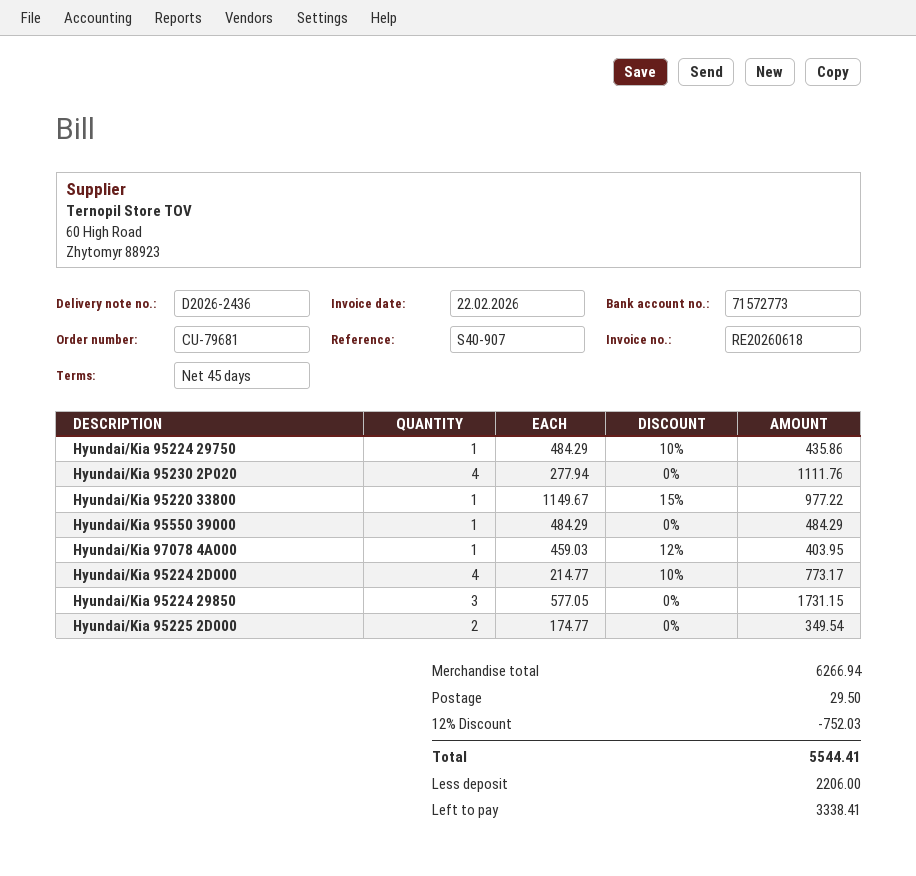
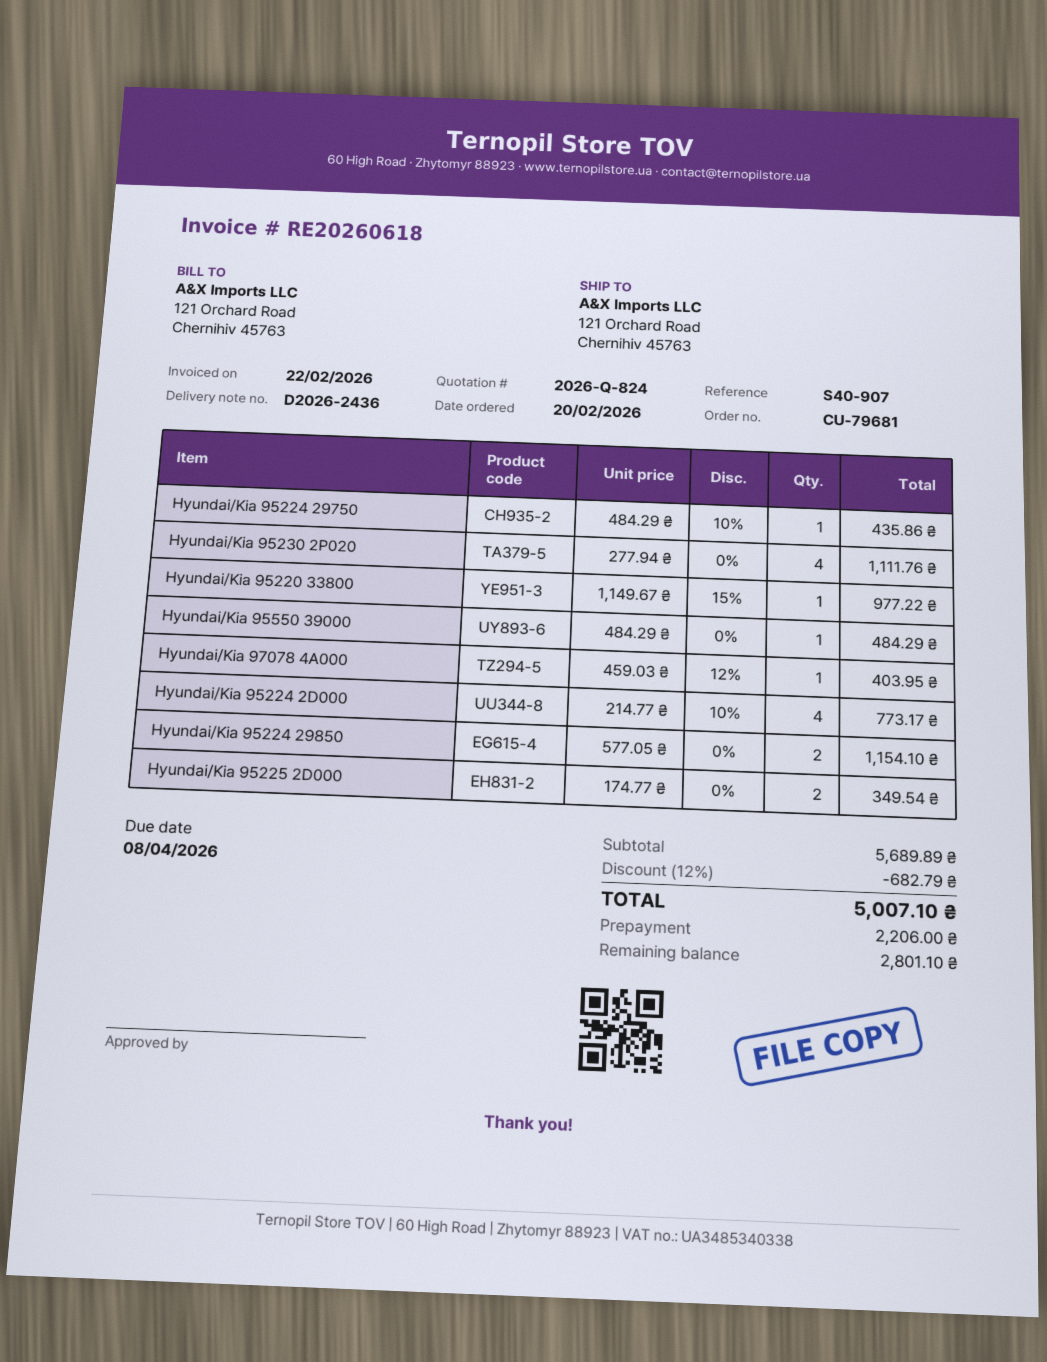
Hyundai/Kia 95224 29850: 3 x 577.05 = 1731.15 -> 2 x 577.05 = 1154.10
subtotal: 6266.94 -> 5689.89
discount: 12% = 752.03 -> 12% = 682.79
shipping: 29.50 -> none
total: 5544.41 -> 5007.10
balance: 3338.41 -> 2801.10

